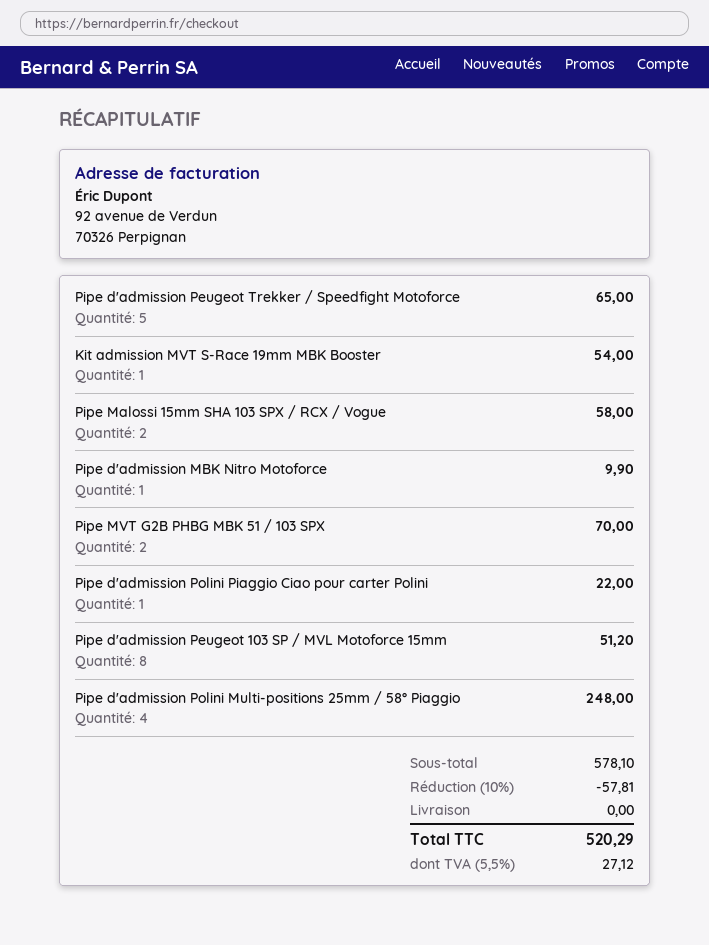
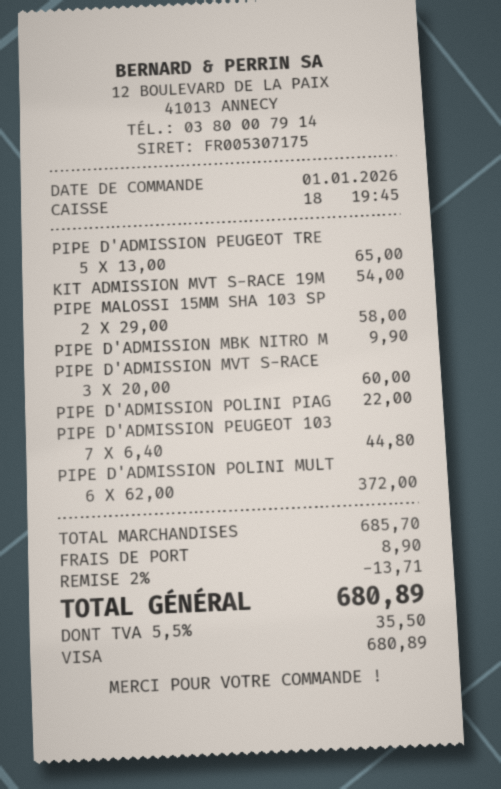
Pipe MVT G2B PHBG MBK 51 / 103 SPX: 2 for 70.00 -> none
Pipe d'admission Peugeot 103 SP / MVL Motoforce 15mm: 8 for 51.20 -> 7 for 44.80
Pipe d'admission Polini Multi-positions 25mm / 58° Piaggio: 4 for 248.00 -> 6 for 372.00
PIPE D'ADMISSION MVT S-RACE: none -> 3 for 60.00
subtotal: 578.10 -> 685.70
discount: 10% = 57.81 -> 2% = 13.71
shipping: 0.00 -> 8.90
tax: 5.5% = 27.12 -> 5.5% = 35.50
total: 520.29 -> 680.89

